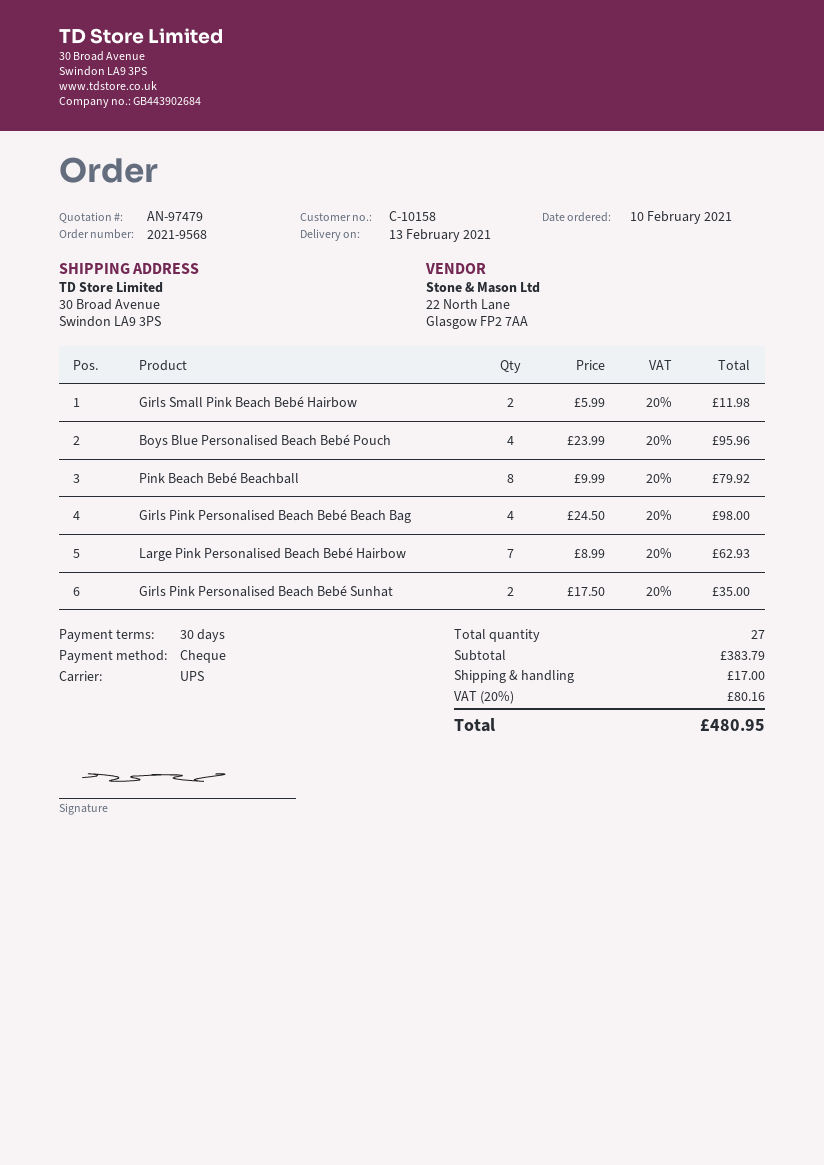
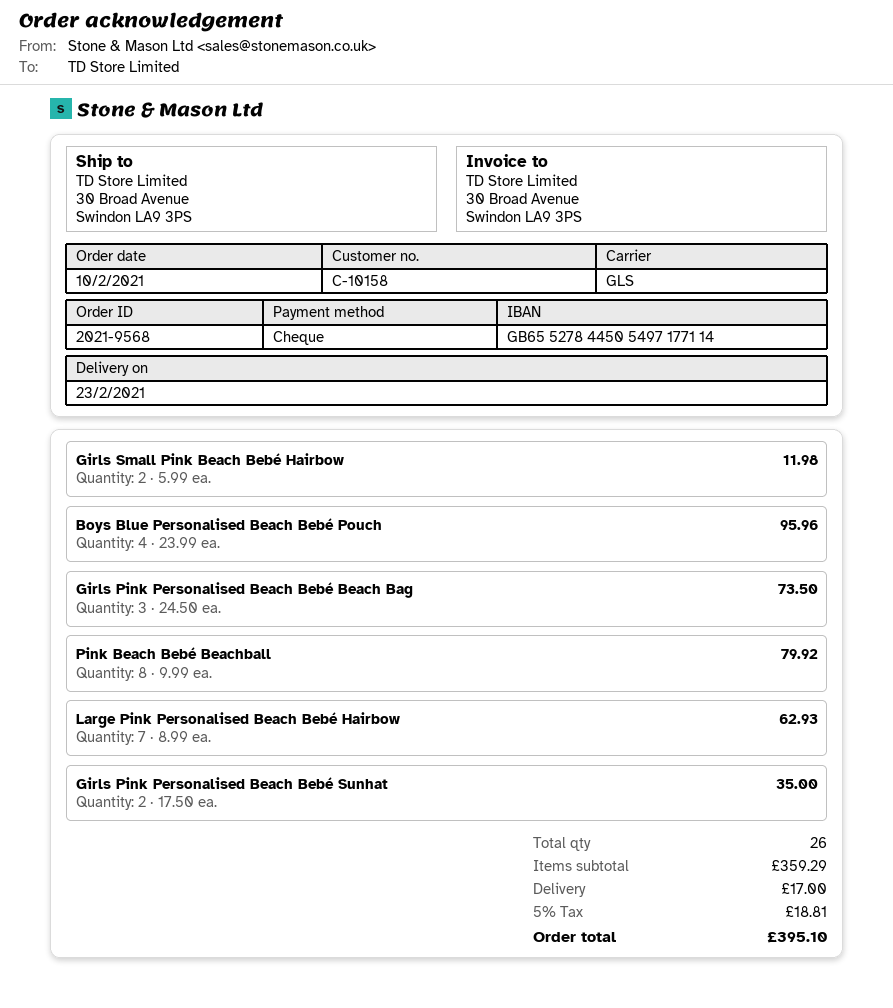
delivery date: 2021-02-13 -> 2021-02-23
shipping method: UPS -> GLS
Girls Pink Personalised Beach Bebé Beach Bag: 4 x 24.50 = 98.00 -> 3 x 24.50 = 73.50
total quantity: 27 -> 26
subtotal: 383.79 -> 359.29
tax: 20% = 80.16 -> 5% = 18.81
total: 480.95 -> 395.10

